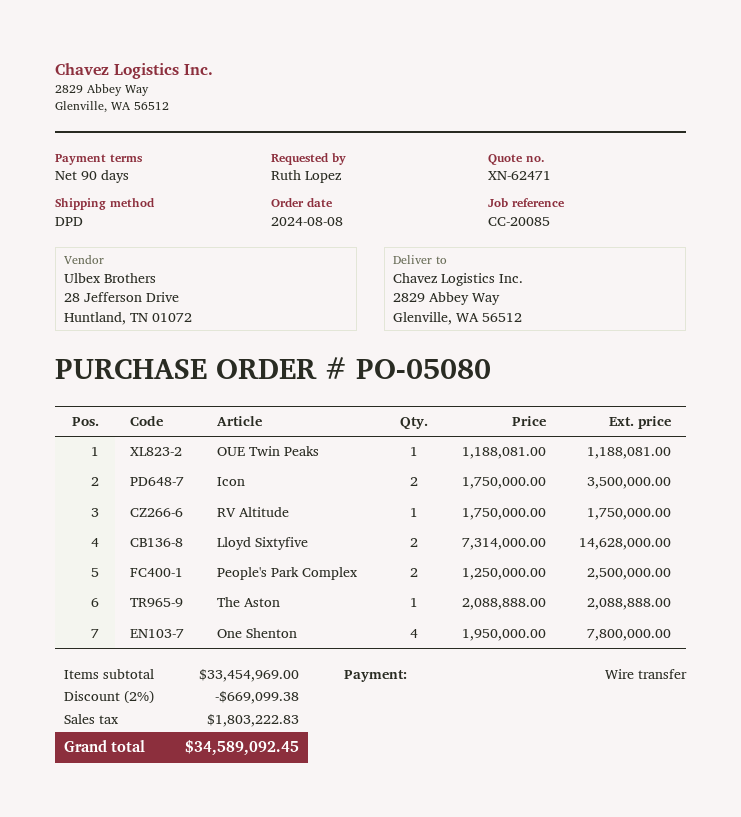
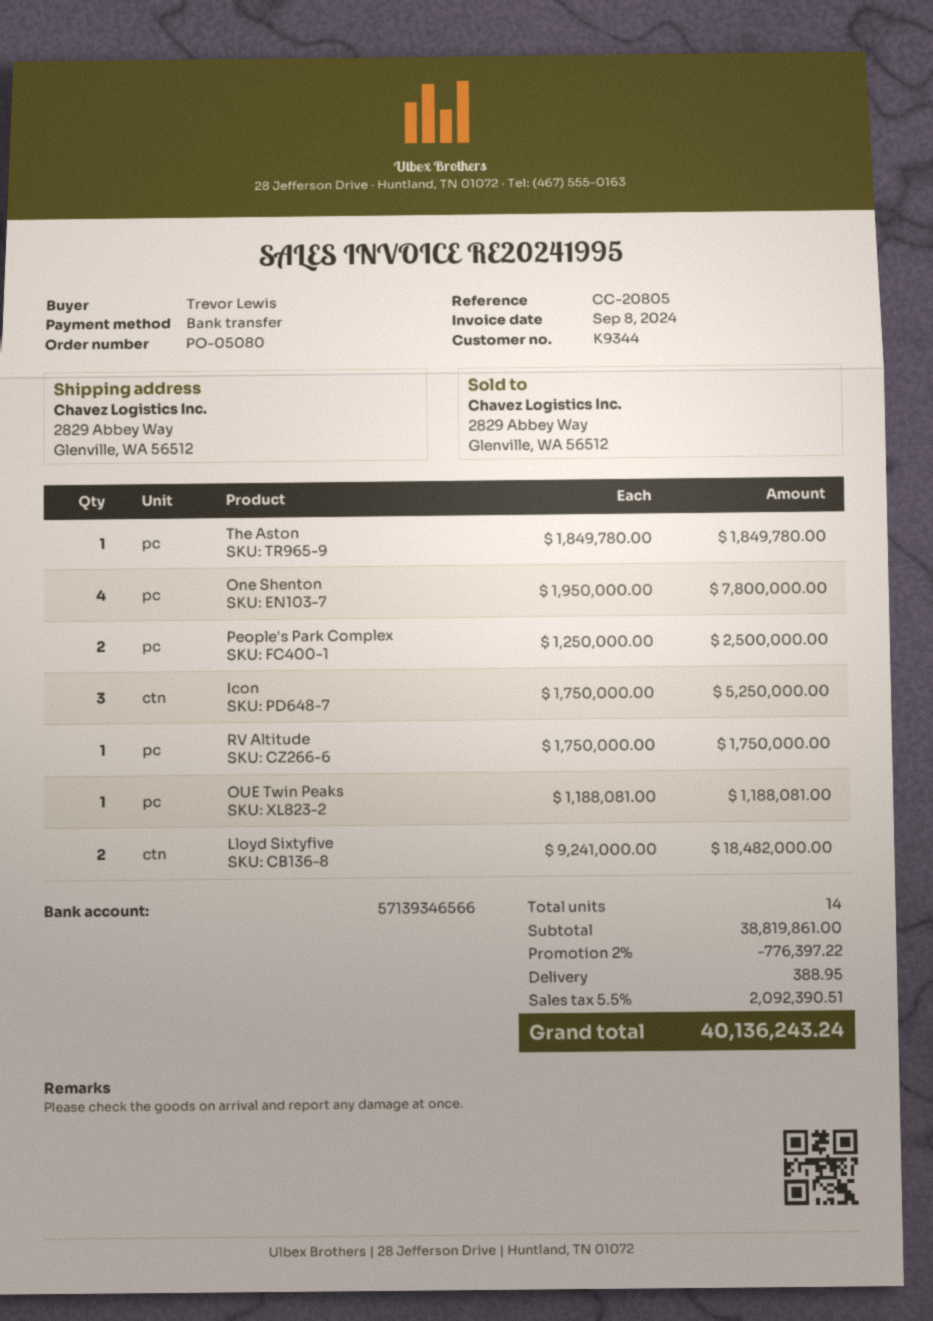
reference: CC-20085 -> CC-20805
ordered by: Ruth Lopez -> Trevor Lewis
Icon: 2 x 1750000.00 = 3500000.00 -> 3 x 1750000.00 = 5250000.00
Lloyd Sixtyfive: 2 x 7314000.00 = 14628000.00 -> 2 x 9241000.00 = 18482000.00
The Aston: 1 x 2088888.00 = 2088888.00 -> 1 x 1849780.00 = 1849780.00
subtotal: 33454969.00 -> 38819861.00
discount: 2% = 669099.38 -> 2% = 776397.22
shipping: none -> 388.95
tax: 1803222.83 -> 2092390.51
total: 34589092.45 -> 40136243.24

